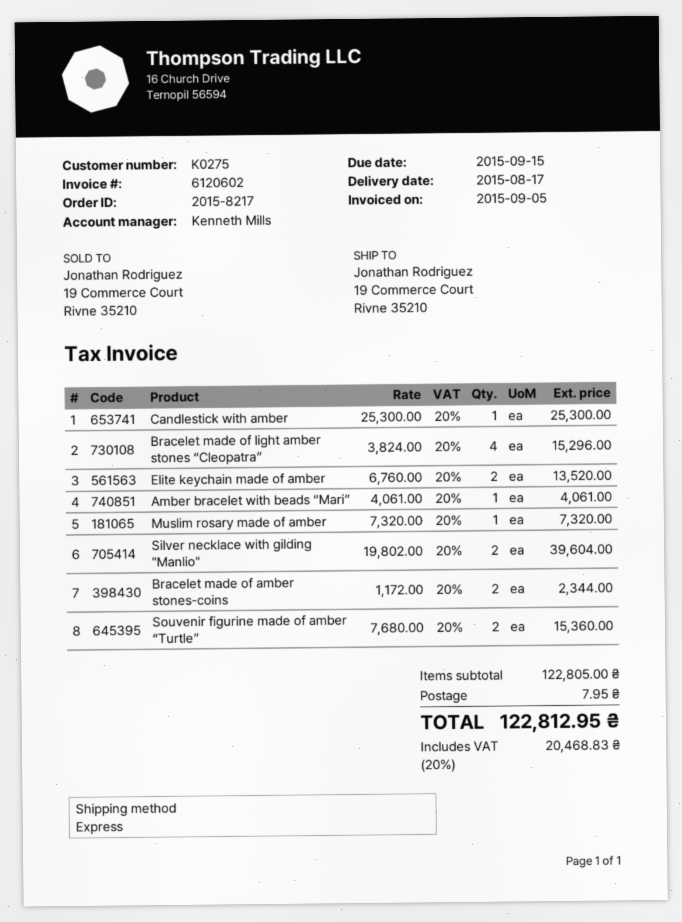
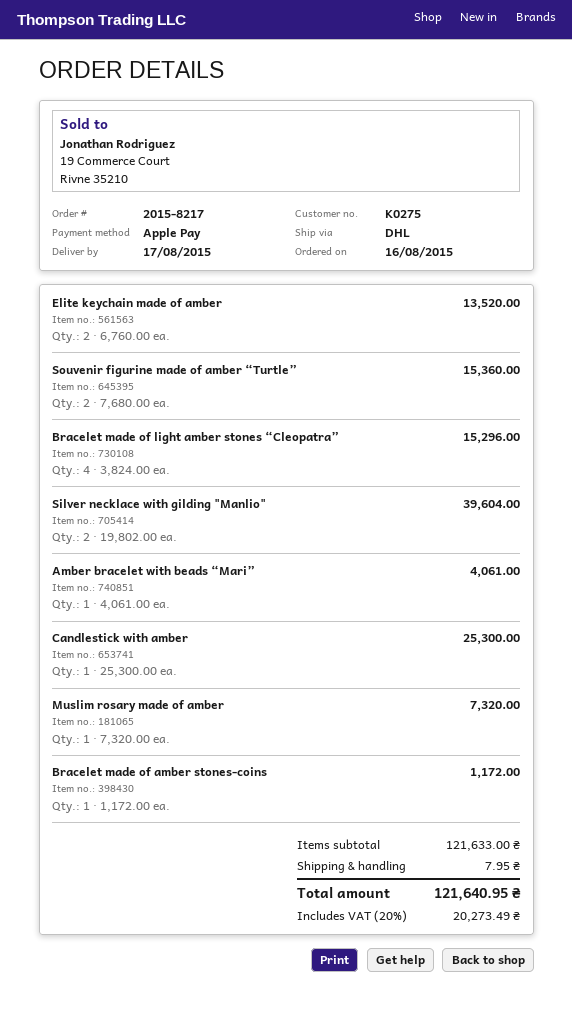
shipping method: express -> DHL
Bracelet made of amber stones-coins: 2 x 1172.00 = 2344.00 -> 1 x 1172.00 = 1172.00
subtotal: 122805.00 -> 121633.00
tax: 20% = 20468.83 -> 20% = 20273.49
total: 122812.95 -> 121640.95

